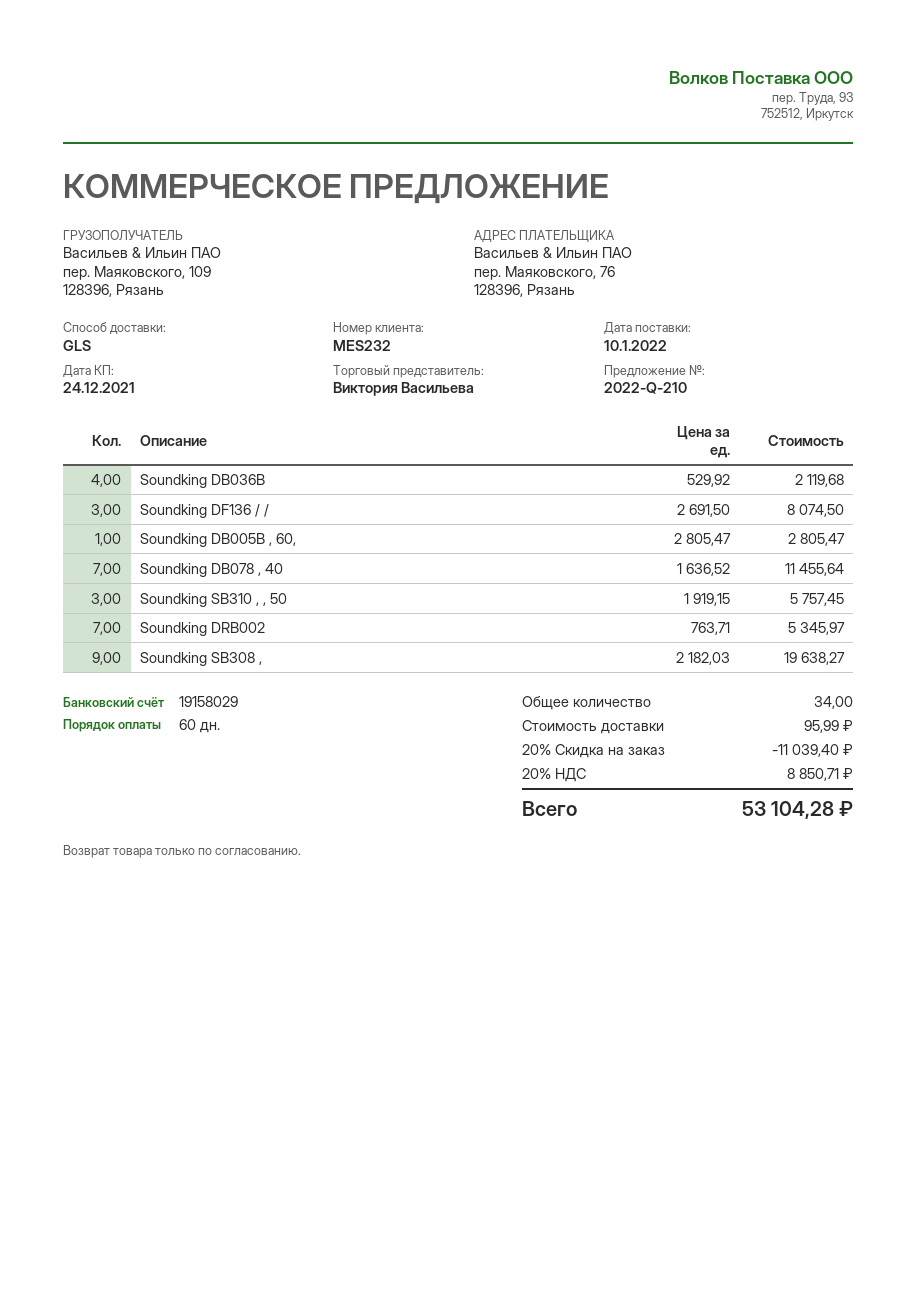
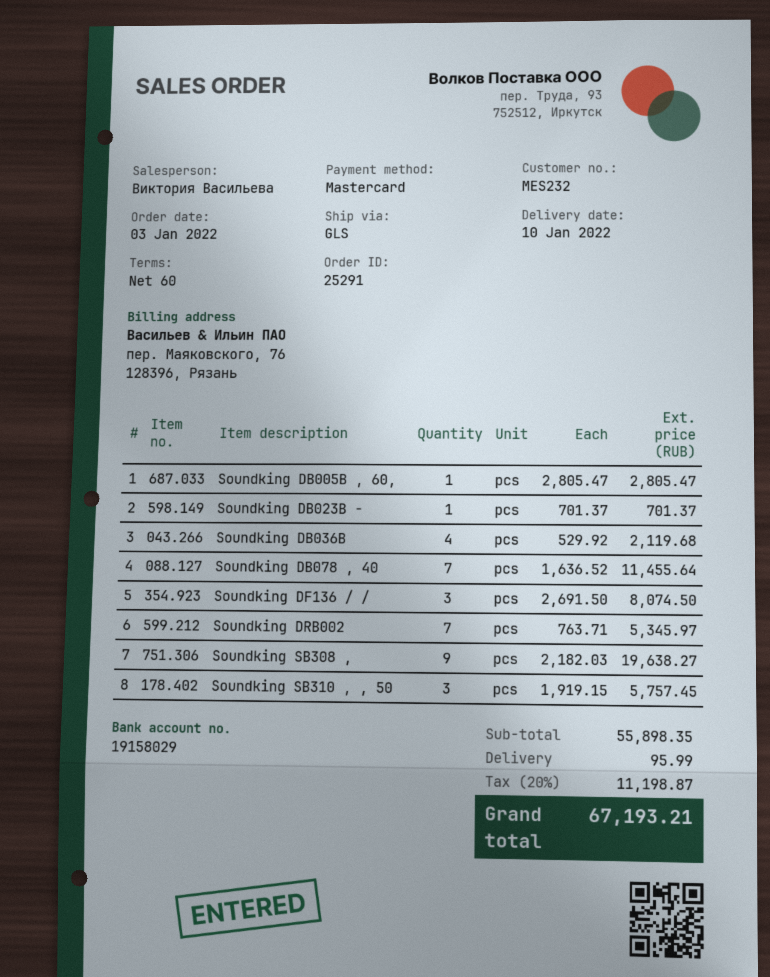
Soundking DB023B -: none -> 1 x 701.37 = 701.37
discount: 20% = 11039.40 -> none
tax: 20% = 8850.71 -> 20% = 11198.87
total: 53104.28 -> 67193.21

